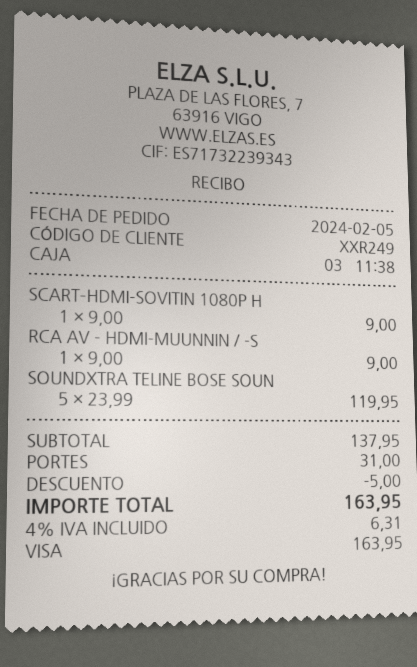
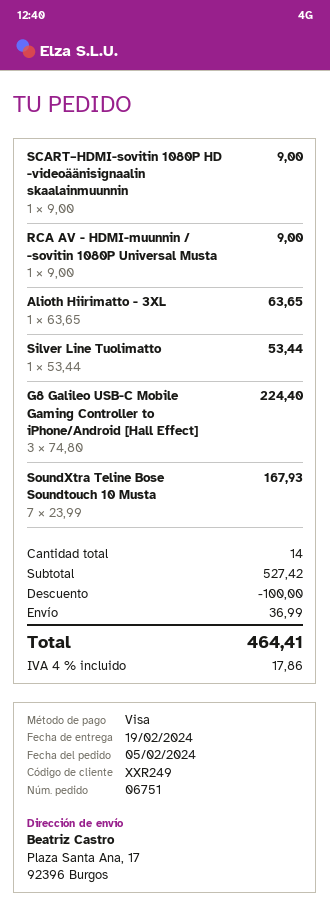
SOUNDXTRA TELINE BOSE SOUN: 5 x 23.99 = 119.95 -> 7 x 23.99 = 167.93
Alioth Hiirimatto - 3XL: none -> 1 x 63.65 = 63.65
Silver Line Tuolimatto: none -> 1 x 53.44 = 53.44
G8 Galileo USB-C Mobile Gaming Controller to iPhone/Android [Hall Effect]: none -> 3 x 74.80 = 224.40
subtotal: 137.95 -> 527.42
discount: 5.00 -> 100.00
shipping: 31.00 -> 36.99
tax: 4% = 6.31 -> 4% = 17.86
total: 163.95 -> 464.41

